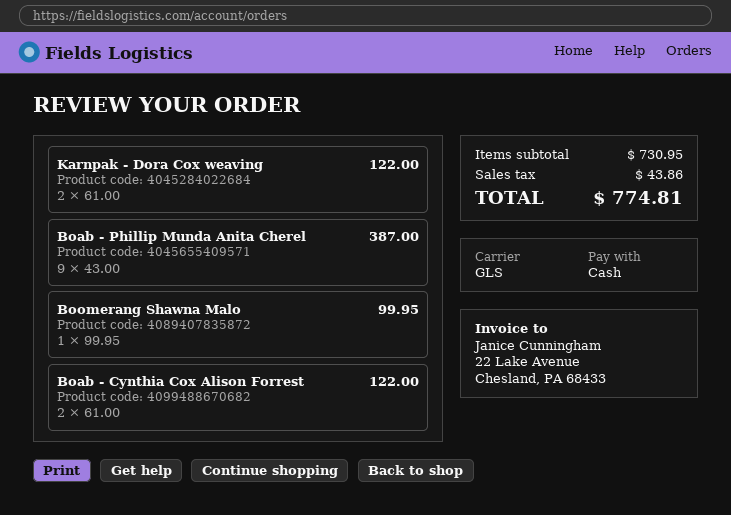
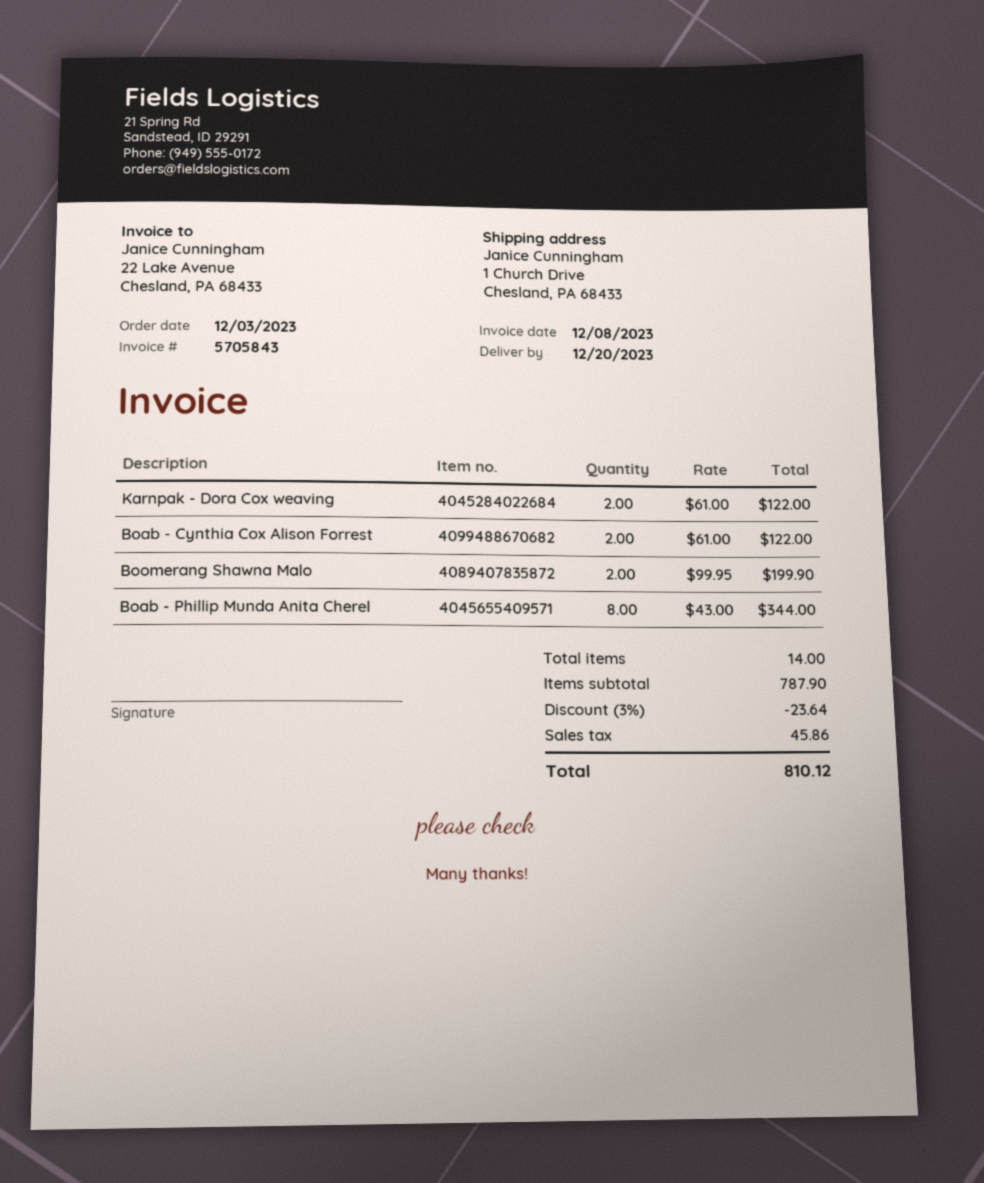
Boab - Phillip Munda Anita Cherel: 9 x 43.00 = 387.00 -> 8 x 43.00 = 344.00
Boomerang Shawna Malo: 1 x 99.95 = 99.95 -> 2 x 99.95 = 199.90
subtotal: 730.95 -> 787.90
discount: none -> 3% = 23.64
tax: 43.86 -> 45.86
total: 774.81 -> 810.12

